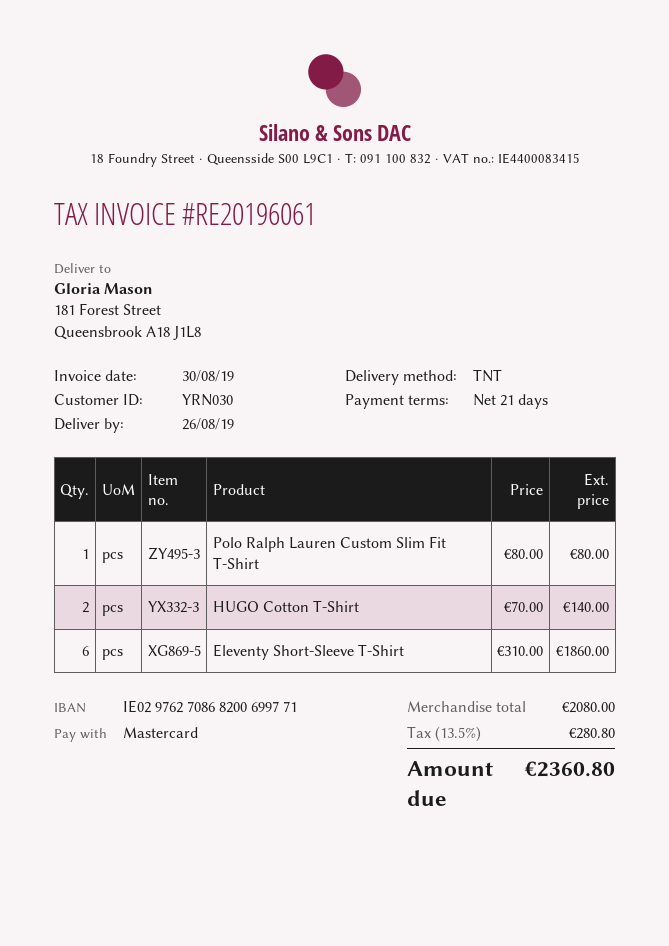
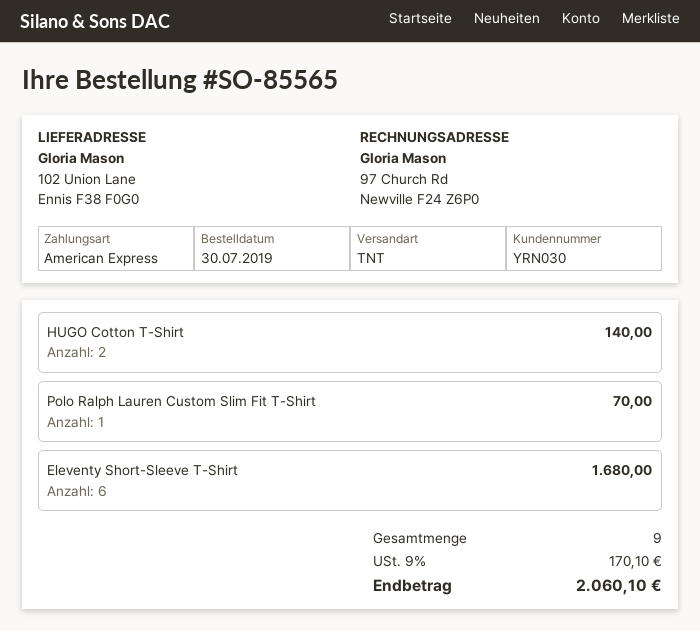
payment method: Mastercard -> American Express
ship to: 181 Forest Street, Queensbrook A18 J1L8 -> 102 Union Lane, Ennis F38 F0G0
Polo Ralph Lauren Custom Slim Fit T-Shirt: 1 for 80.00 -> 1 for 70.00
Eleventy Short-Sleeve T-Shirt: 6 for 1860.00 -> 6 for 1680.00
tax: 13.5% = 280.80 -> 9% = 170.10
total: 2360.80 -> 2060.10

